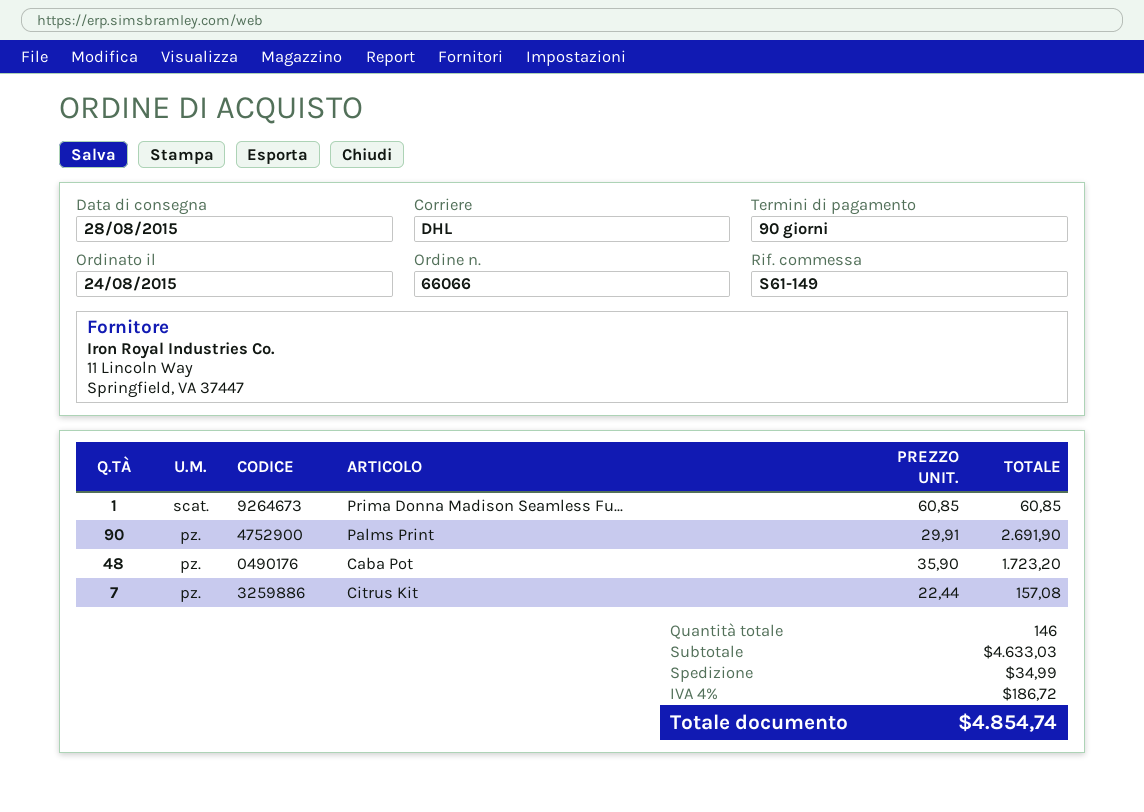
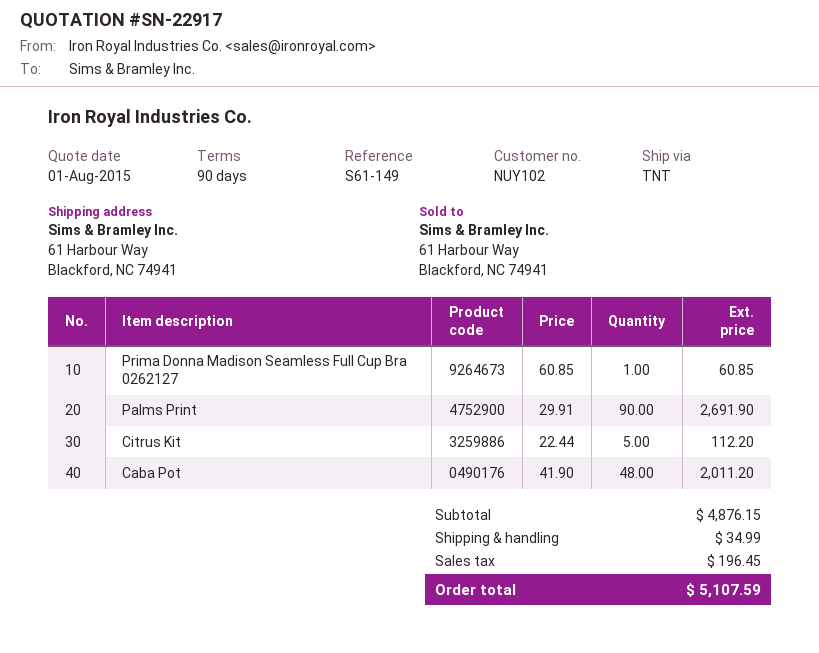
shipping method: DHL -> TNT
Caba Pot: 48 x 35.90 = 1723.20 -> 48 x 41.90 = 2011.20
Citrus Kit: 7 x 22.44 = 157.08 -> 5 x 22.44 = 112.20
subtotal: 4633.03 -> 4876.15
tax: 186.72 -> 196.45
total: 4854.74 -> 5107.59

